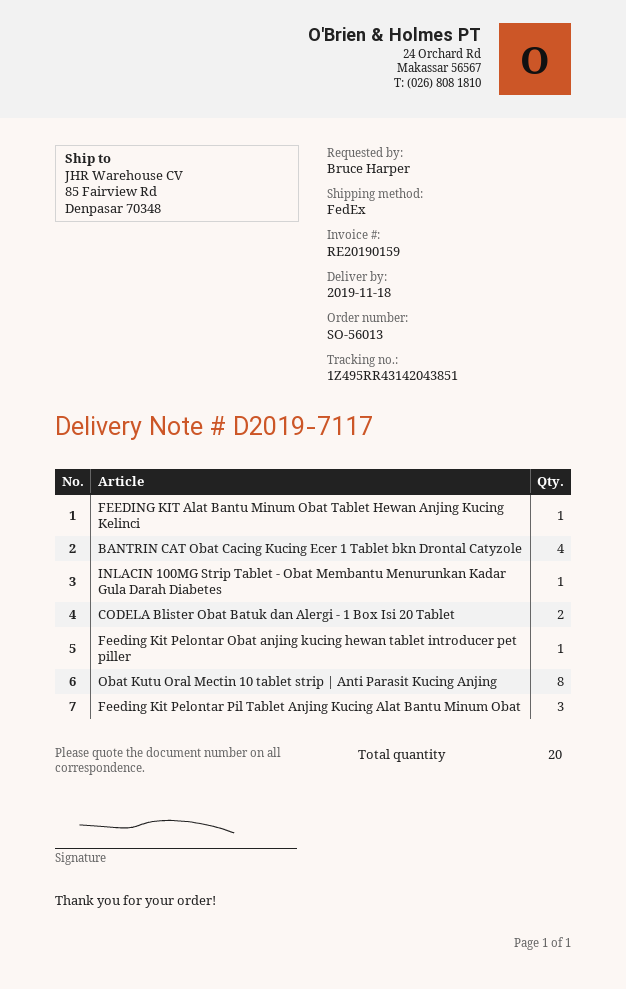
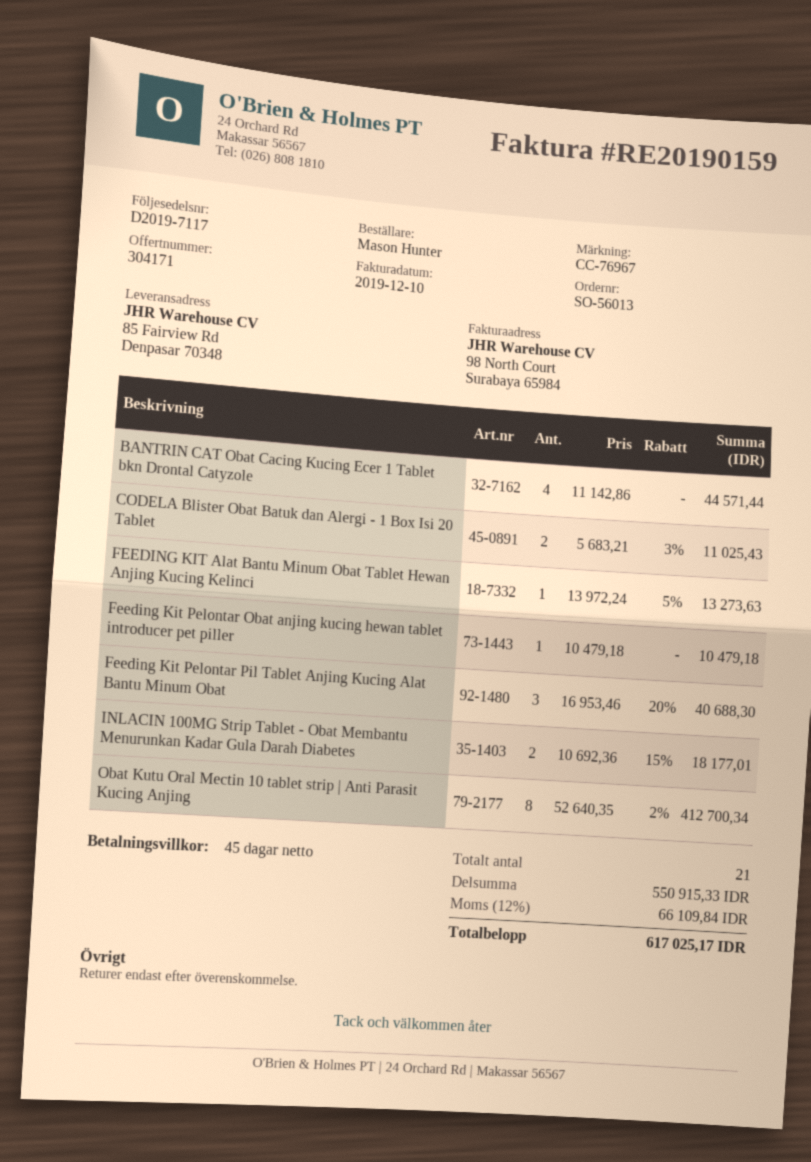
ordered by: Bruce Harper -> Mason Hunter
INLACIN 100MG Strip Tablet - Obat Membantu Menurunkan Kadar Gula Darah Diabetes: 1 -> 2
total quantity: 20 -> 21

